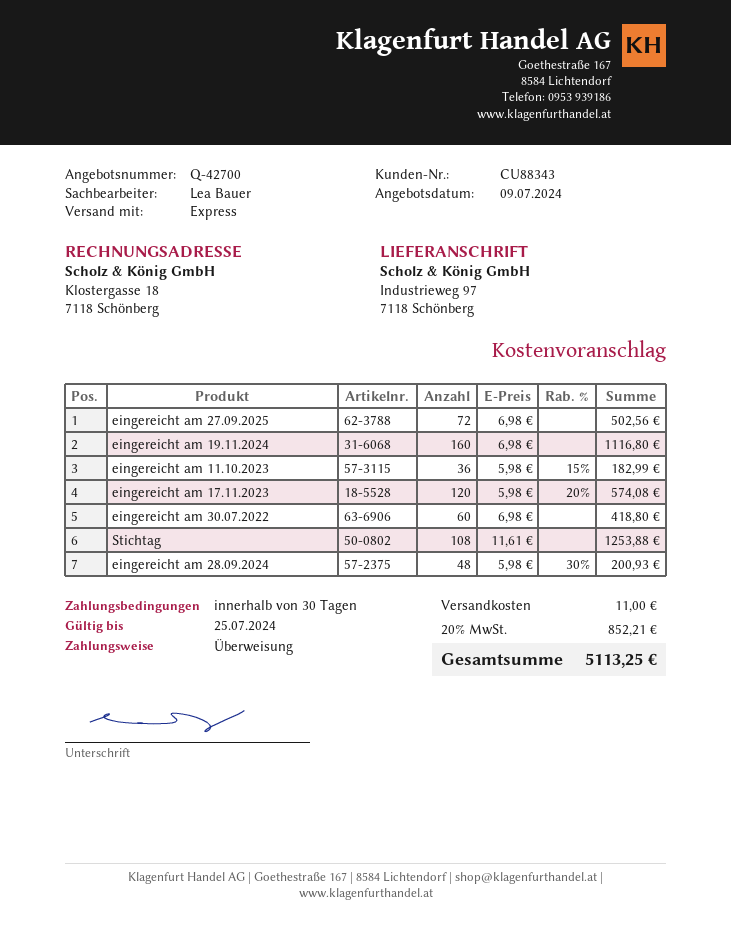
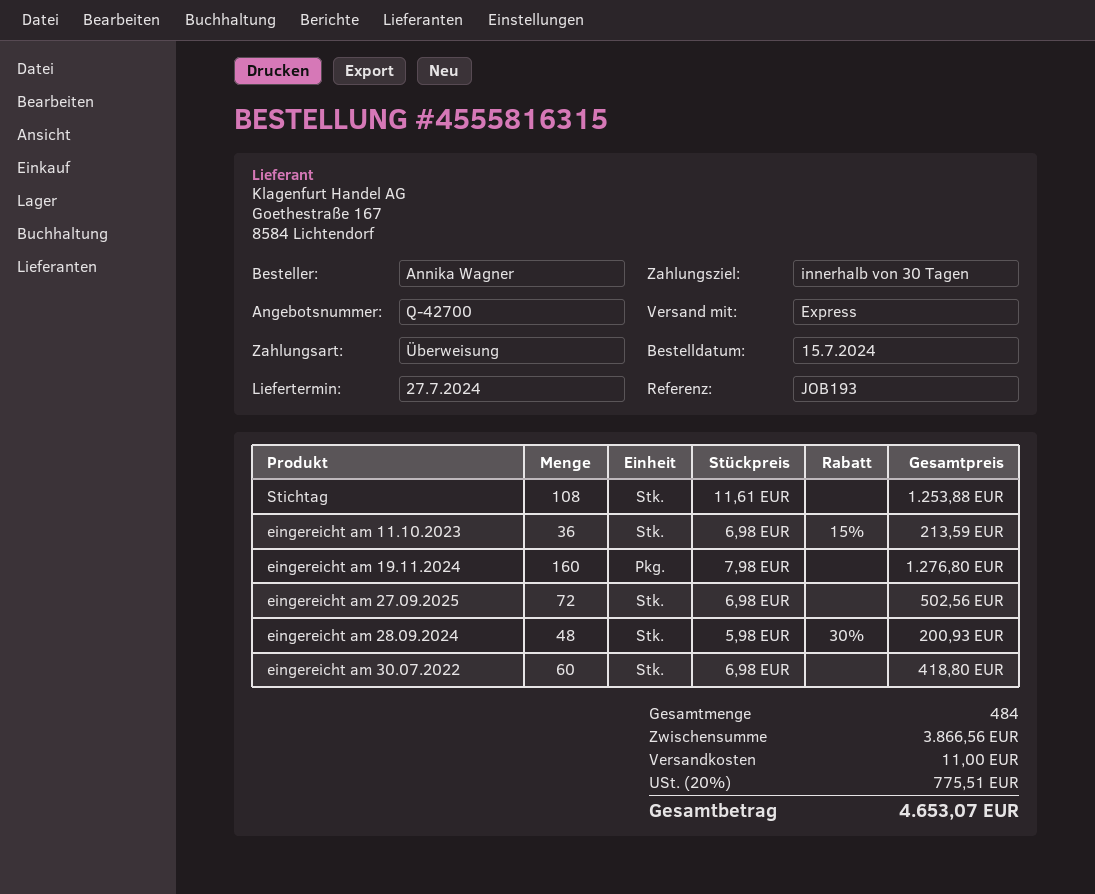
eingereicht am 19.11.2024: 160 x 6.98 = 1116.80 -> 160 x 7.98 = 1276.80
eingereicht am 11.10.2023: 36 x 5.98 - 15% = 182.99 -> 36 x 6.98 - 15% = 213.59
eingereicht am 17.11.2023: 120 x 5.98 - 20% = 574.08 -> none
tax: 20% = 852.21 -> 20% = 775.51
total: 5113.25 -> 4653.07

